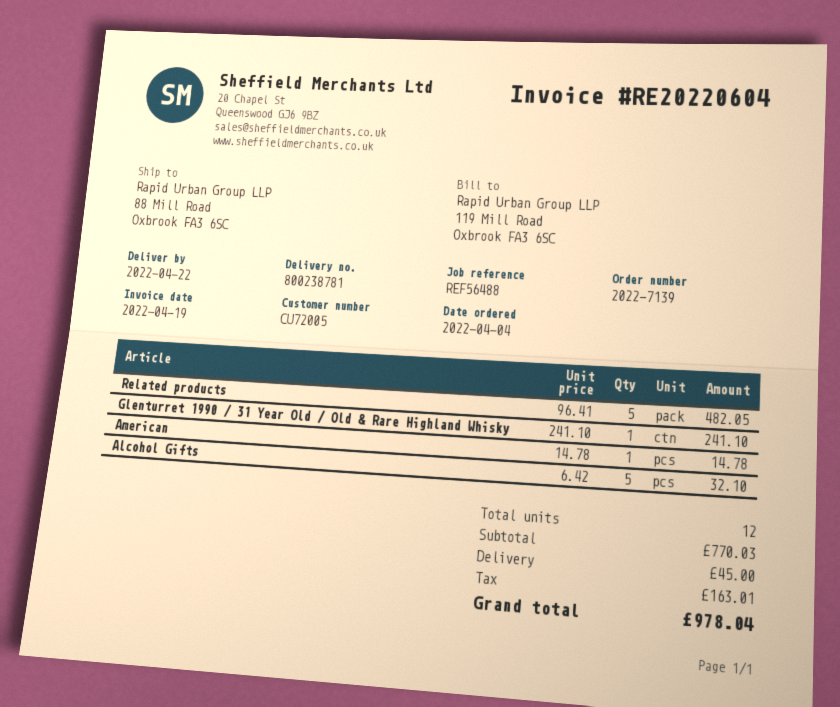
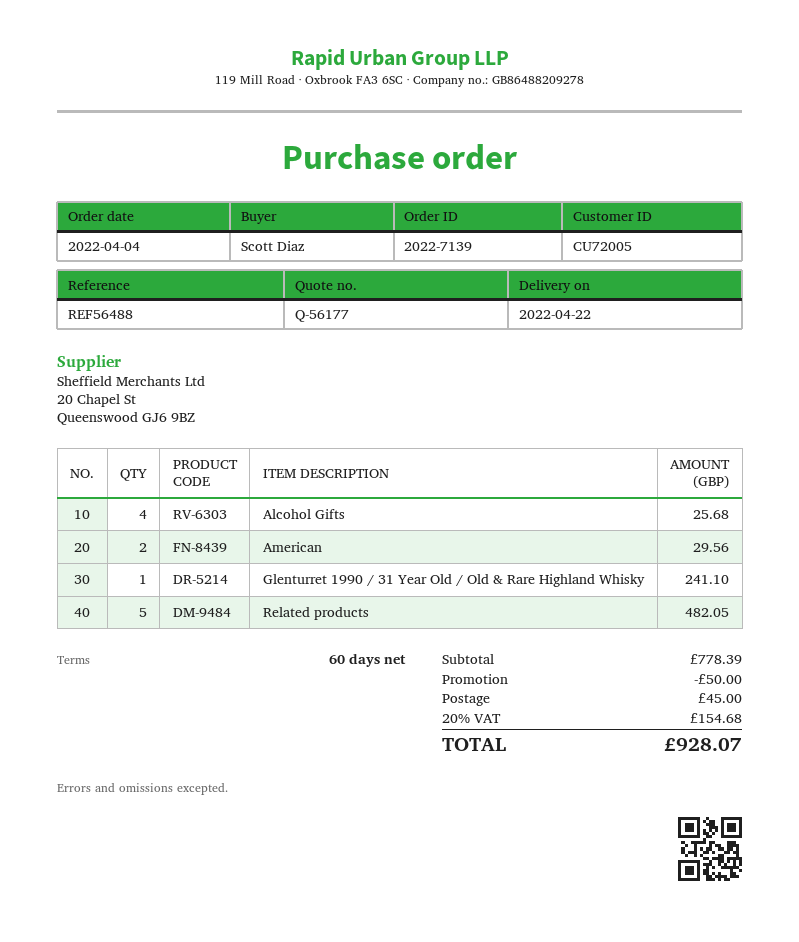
American: 1 for 14.78 -> 2 for 29.56
Alcohol Gifts: 5 for 32.10 -> 4 for 25.68
subtotal: 770.03 -> 778.39
discount: none -> 50.00
tax: 163.01 -> 154.68
total: 978.04 -> 928.07

